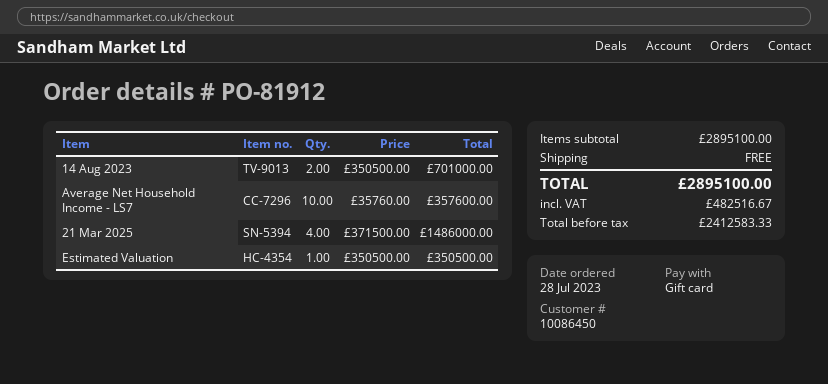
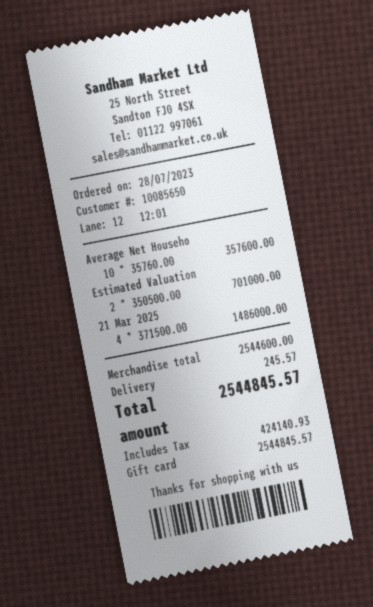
customer number: 10086450 -> 10085650
14 Aug 2023: 2 x 350500.00 = 701000.00 -> none
Estimated Valuation: 1 x 350500.00 = 350500.00 -> 2 x 350500.00 = 701000.00
subtotal: 2895100.00 -> 2544600.00
shipping: 0.00 -> 245.57
tax: 482516.67 -> 424140.93
total: 2895100.00 -> 2544845.57

